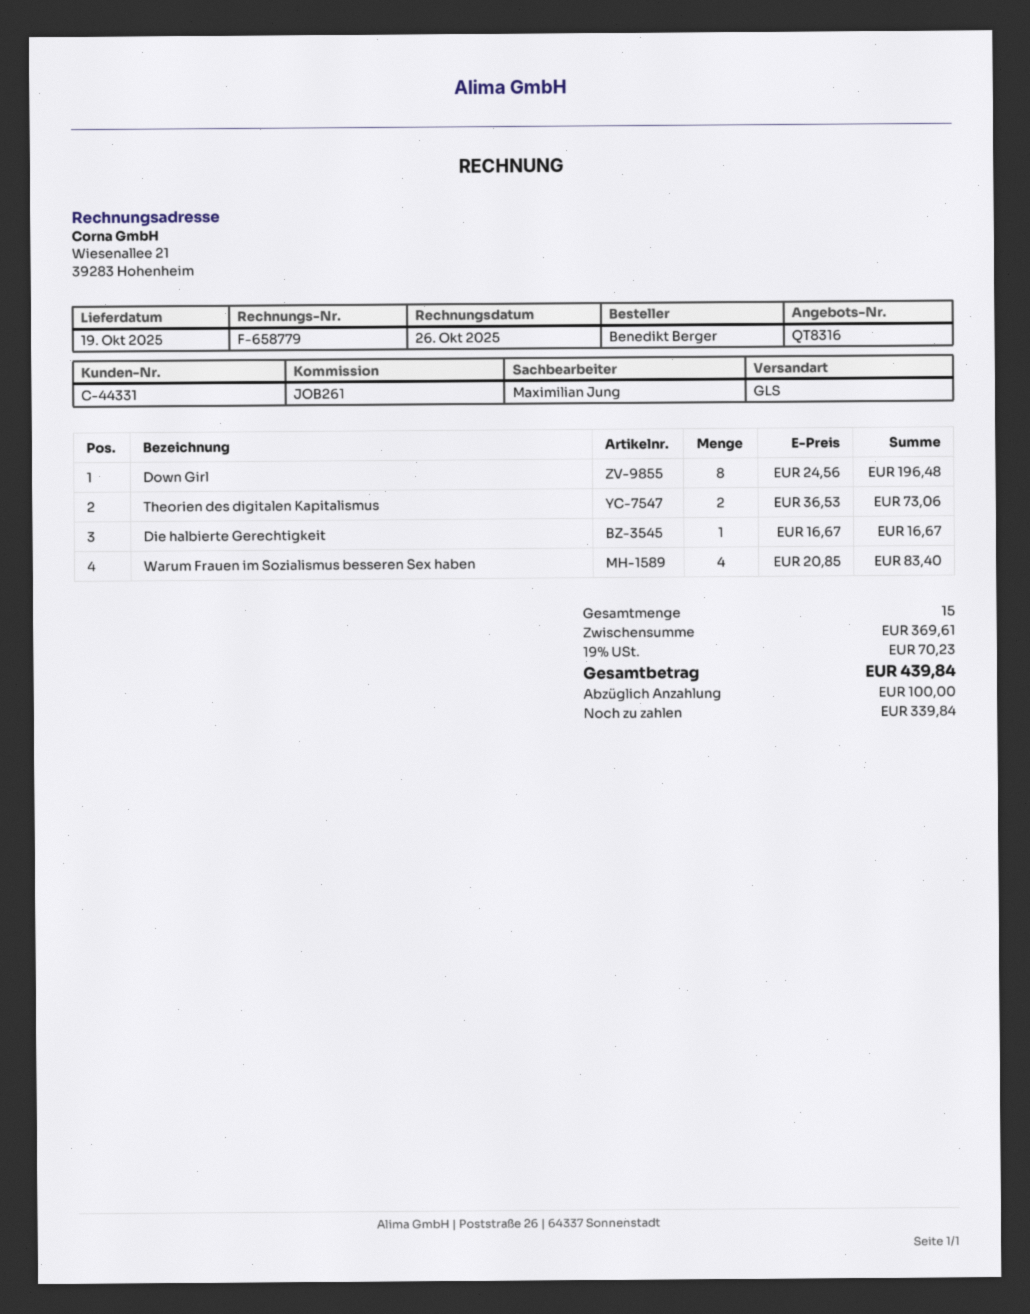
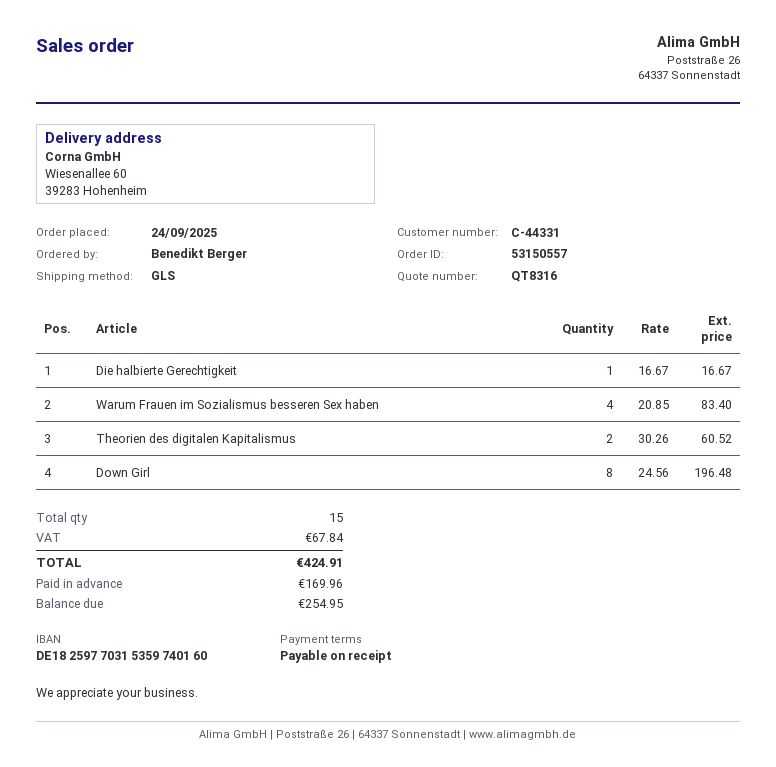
Theorien des digitalen Kapitalismus: 2 x 36.53 = 73.06 -> 2 x 30.26 = 60.52
tax: 70.23 -> 67.84
total: 439.84 -> 424.91
deposit: 100.00 -> 169.96
balance: 339.84 -> 254.95

